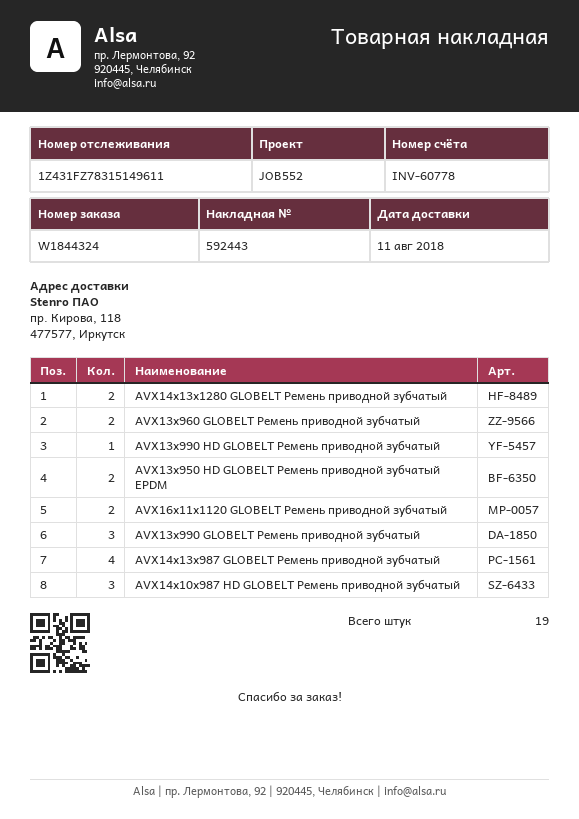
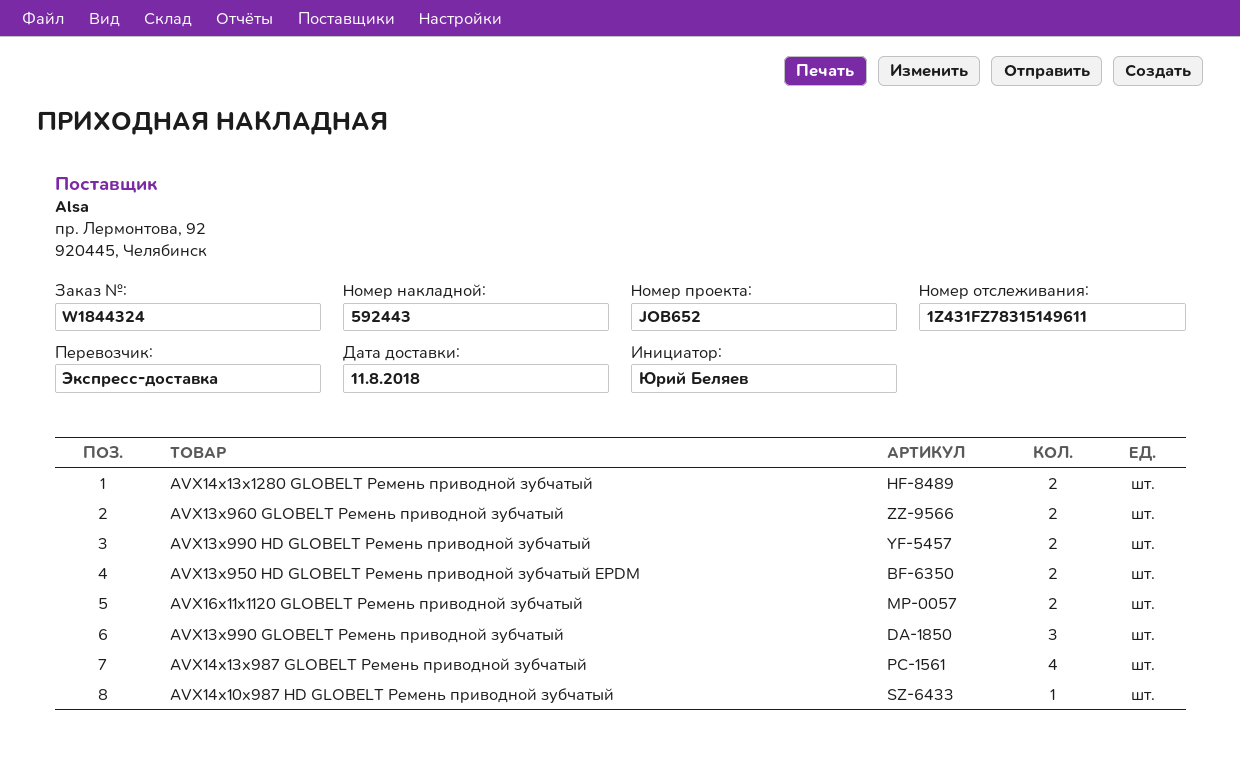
reference: JOB552 -> JOB652
AVX13x990 HD GLOBELT Ремень приводной зубчатый: 1 -> 2
AVX14x10x987 HD GLOBELT Ремень приводной зубчатый: 3 -> 1

